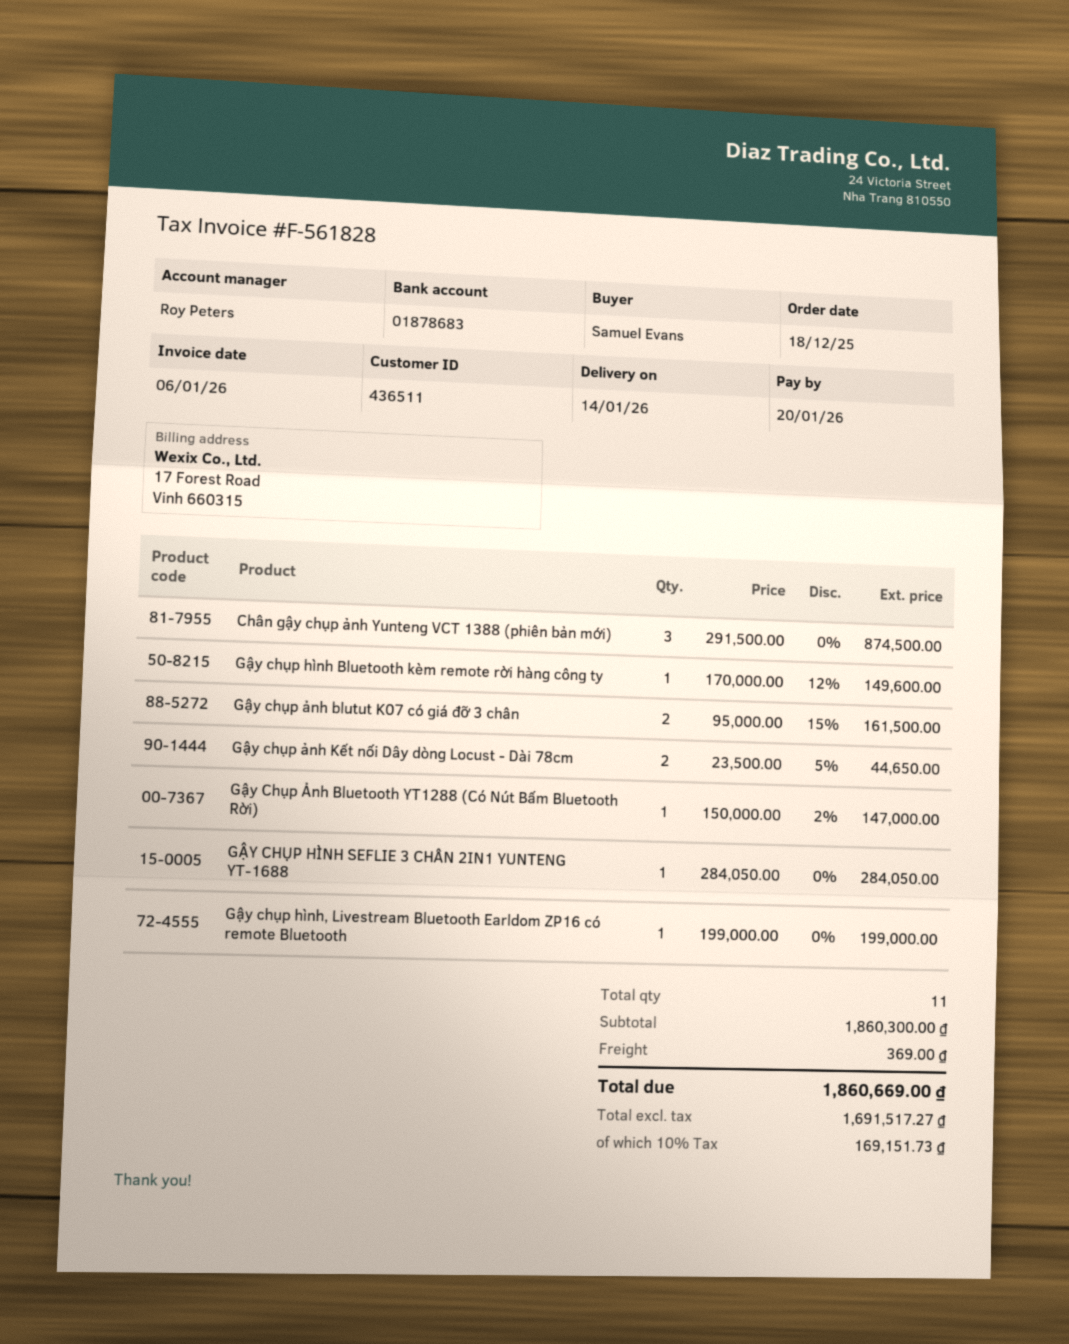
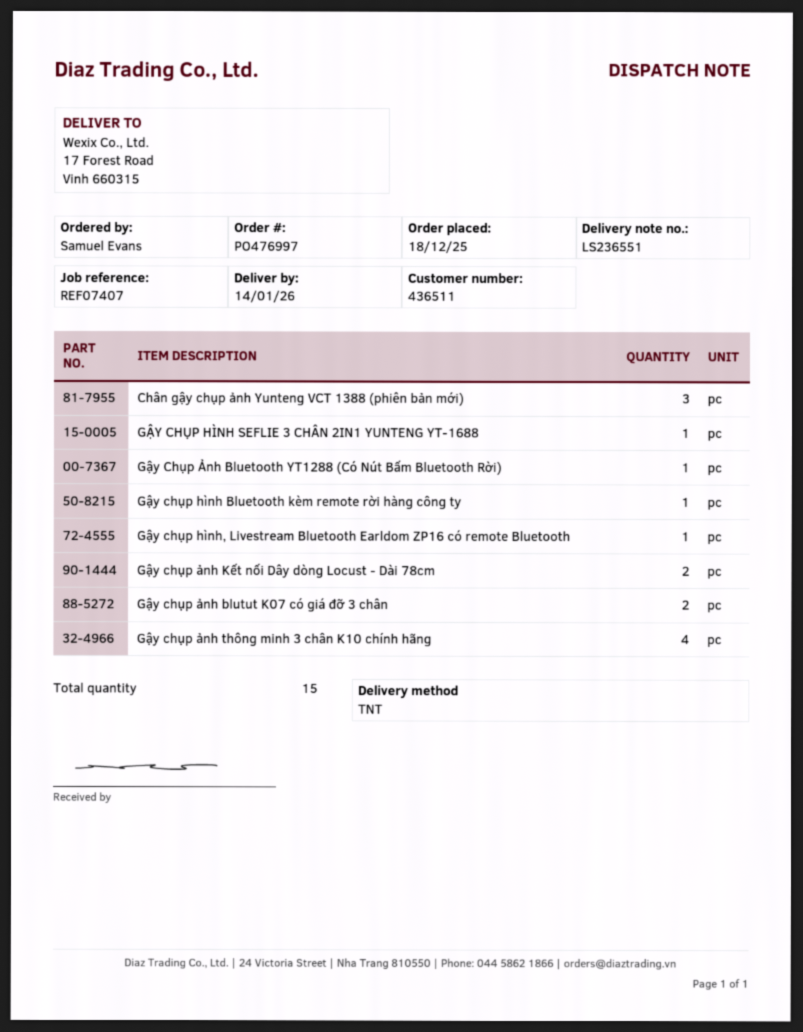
Gậy chụp ảnh thông minh 3 chân K10 chính hãng: none -> 4
total quantity: 11 -> 15

